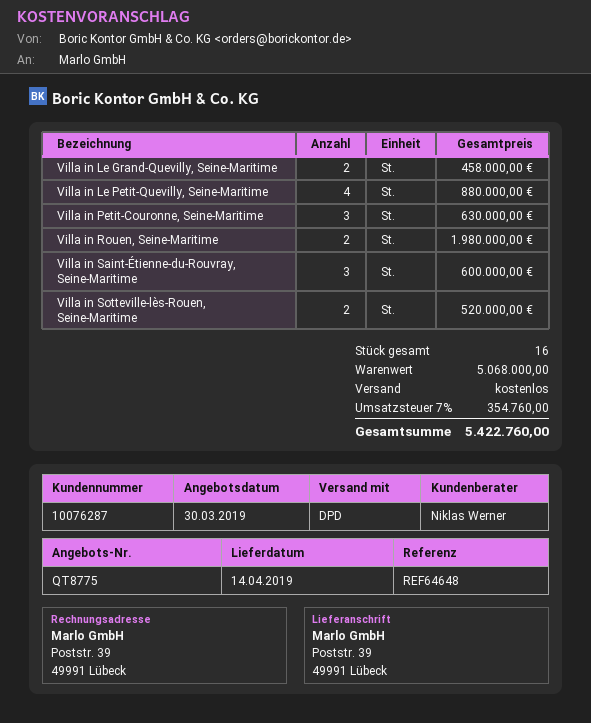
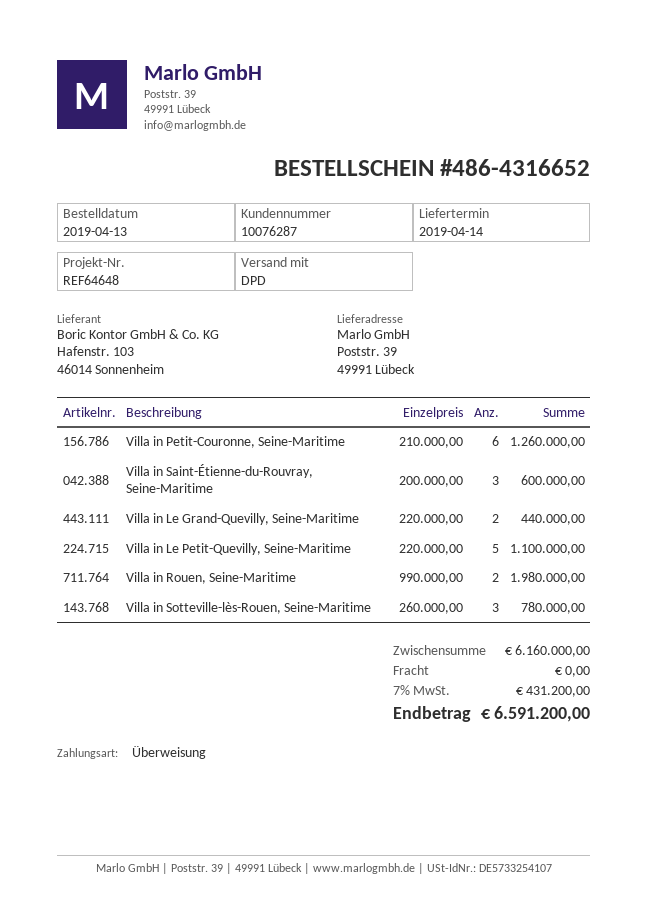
Villa in Le Grand-Quevilly, Seine-Maritime: 2 for 458000.00 -> 2 for 440000.00
Villa in Le Petit-Quevilly, Seine-Maritime: 4 for 880000.00 -> 5 for 1100000.00
Villa in Petit-Couronne, Seine-Maritime: 3 for 630000.00 -> 6 for 1260000.00
Villa in Sotteville-lès-Rouen, Seine-Maritime: 2 for 520000.00 -> 3 for 780000.00
subtotal: 5068000.00 -> 6160000.00
tax: 7% = 354760.00 -> 7% = 431200.00
total: 5422760.00 -> 6591200.00

